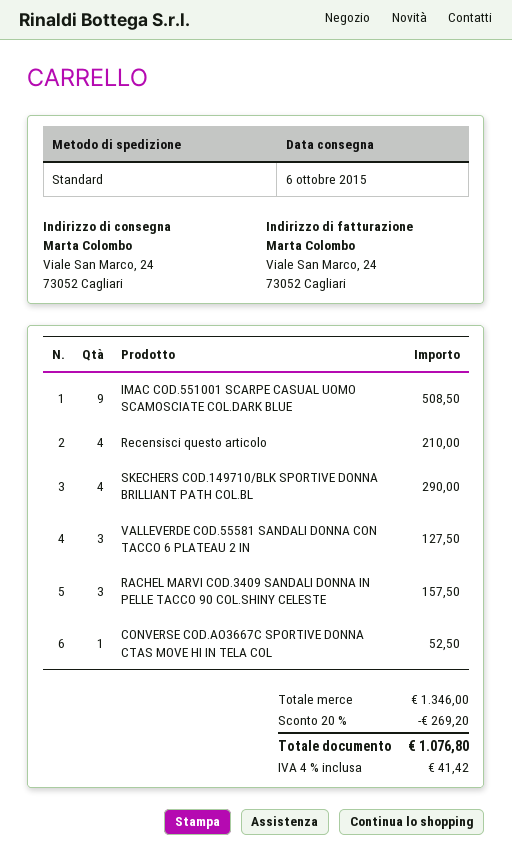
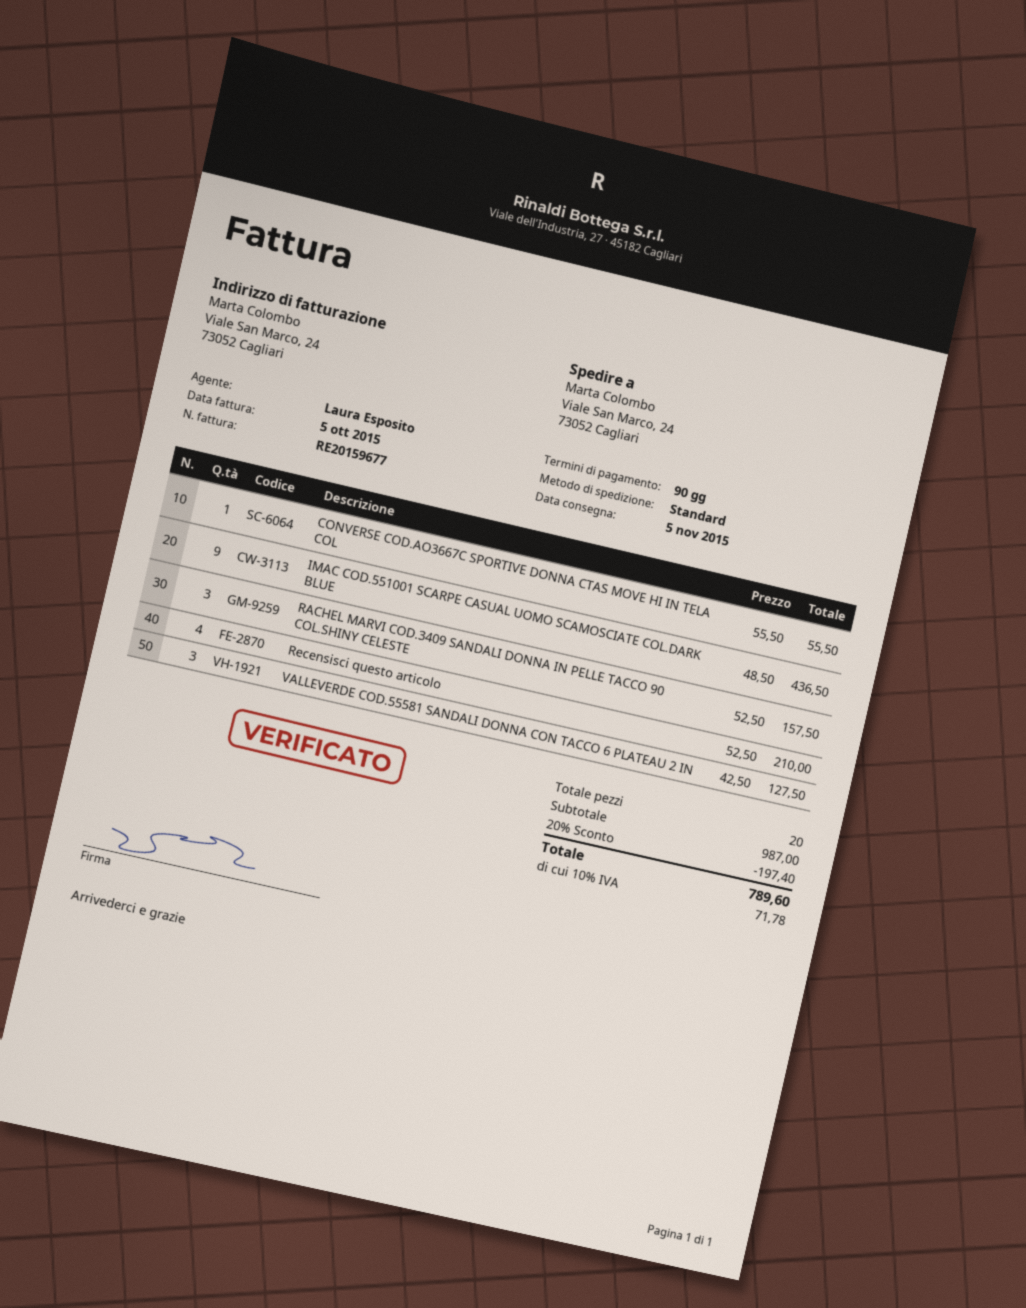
delivery date: 2015-10-06 -> 2015-11-05
IMAC COD.551001 SCARPE CASUAL UOMO SCAMOSCIATE COL.DARK BLUE: 9 for 508.50 -> 9 for 436.50
SKECHERS COD.149710/BLK SPORTIVE DONNA BRILLIANT PATH COL.BL: 4 for 290.00 -> none
CONVERSE COD.AO3667C SPORTIVE DONNA CTAS MOVE HI IN TELA COL: 1 for 52.50 -> 1 for 55.50
subtotal: 1346.00 -> 987.00
discount: 20% = 269.20 -> 20% = 197.40
tax: 4% = 41.42 -> 10% = 71.78
total: 1076.80 -> 789.60

